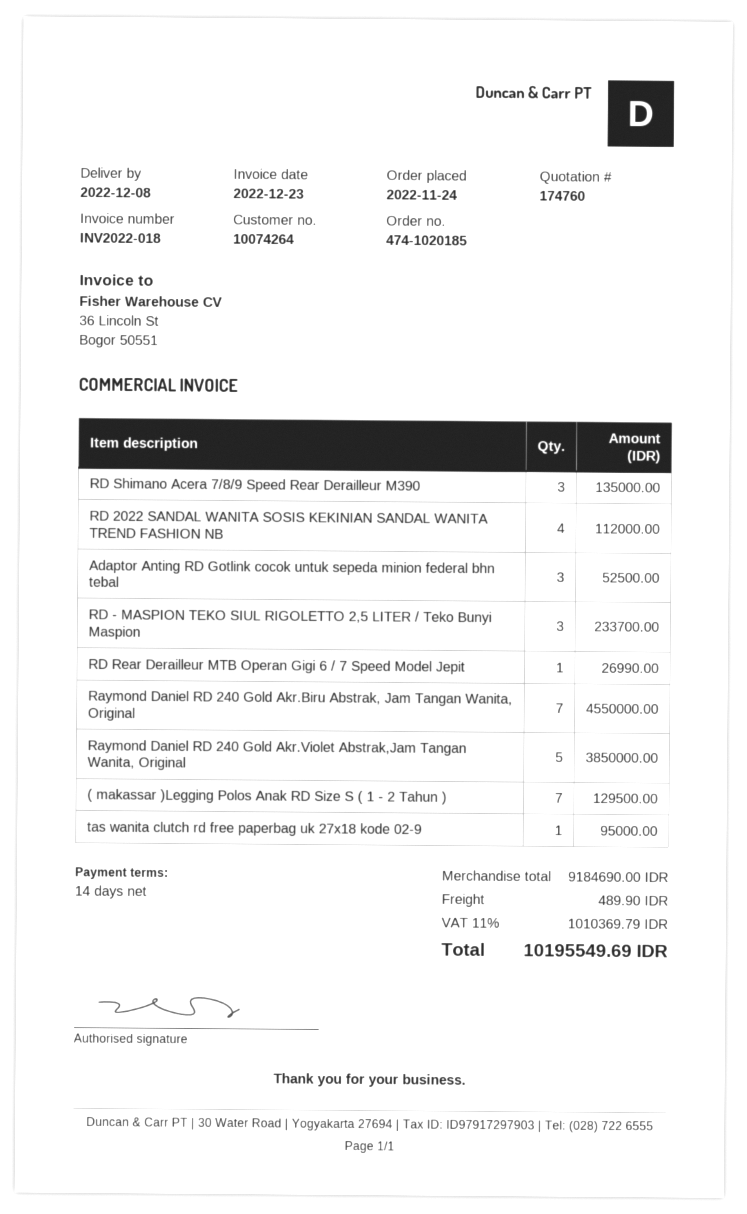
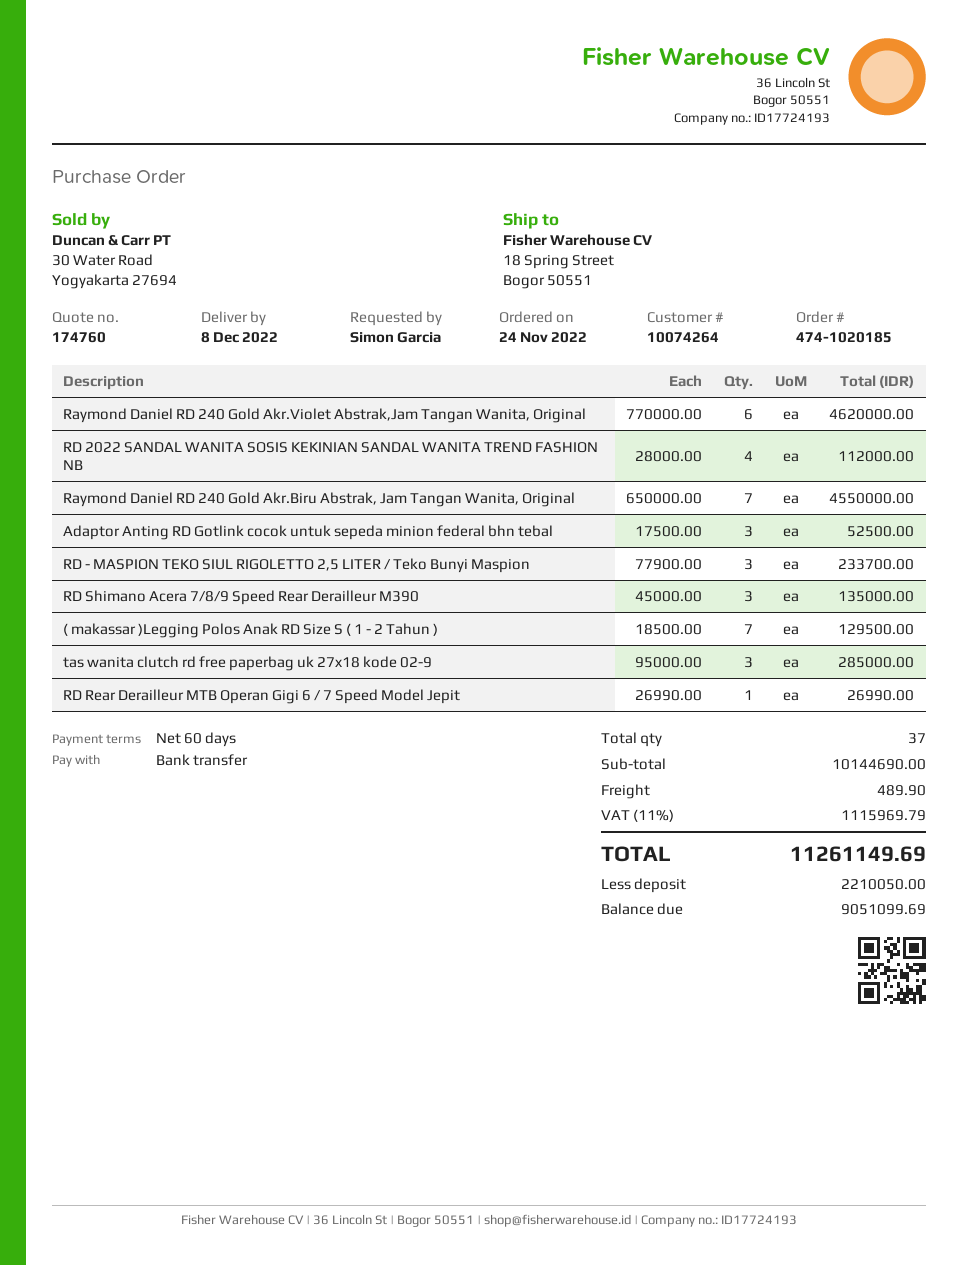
payment terms: 14 days -> 60 days
Raymond Daniel RD 240 Gold Akr.Violet Abstrak,Jam Tangan Wanita, Original: 5 for 3850000.00 -> 6 for 4620000.00
tas wanita clutch rd free paperbag uk 27x18 kode 02-9: 1 for 95000.00 -> 3 for 285000.00
subtotal: 9184690.00 -> 10144690.00
tax: 11% = 1010369.79 -> 11% = 1115969.79
total: 10195549.69 -> 11261149.69

